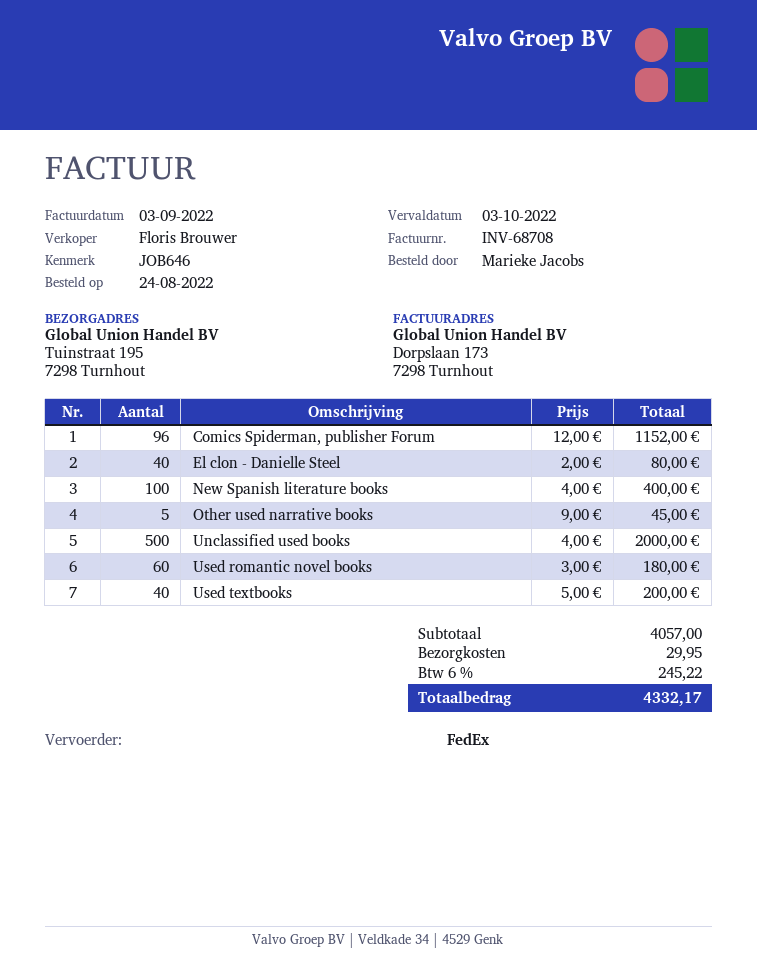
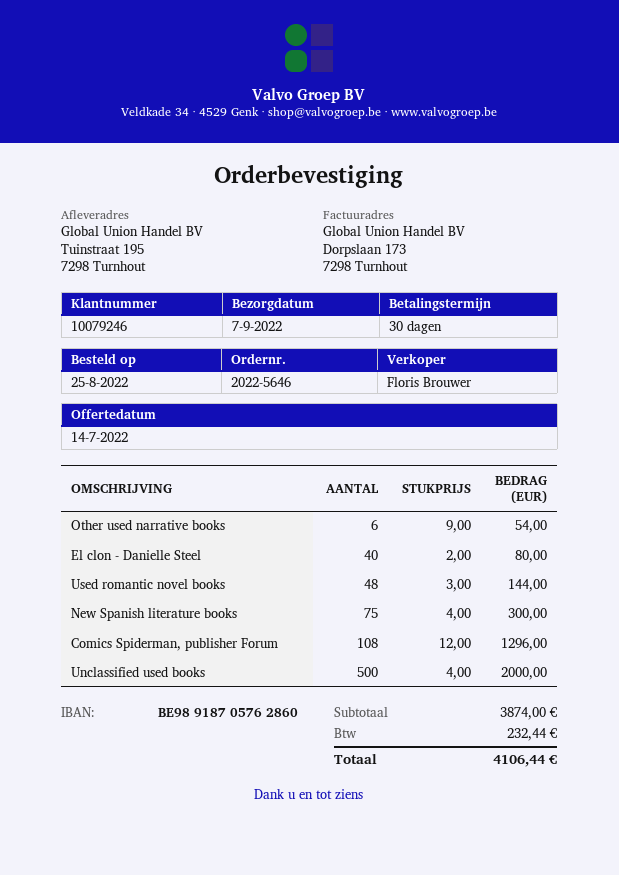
order date: 2022-08-24 -> 2022-08-25
Comics Spiderman, publisher Forum: 96 x 12.00 = 1152.00 -> 108 x 12.00 = 1296.00
New Spanish literature books: 100 x 4.00 = 400.00 -> 75 x 4.00 = 300.00
Other used narrative books: 5 x 9.00 = 45.00 -> 6 x 9.00 = 54.00
Used romantic novel books: 60 x 3.00 = 180.00 -> 48 x 3.00 = 144.00
Used textbooks: 40 x 5.00 = 200.00 -> none
subtotal: 4057.00 -> 3874.00
shipping: 29.95 -> none
tax: 245.22 -> 232.44
total: 4332.17 -> 4106.44

